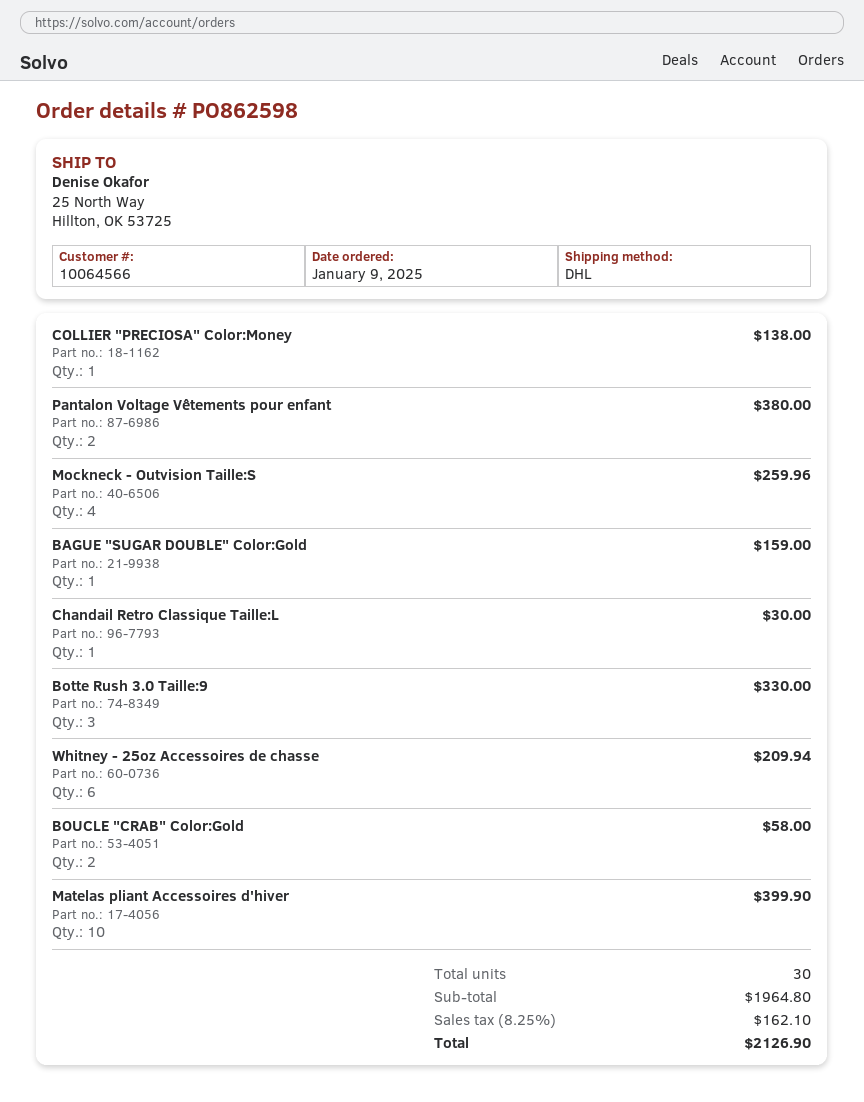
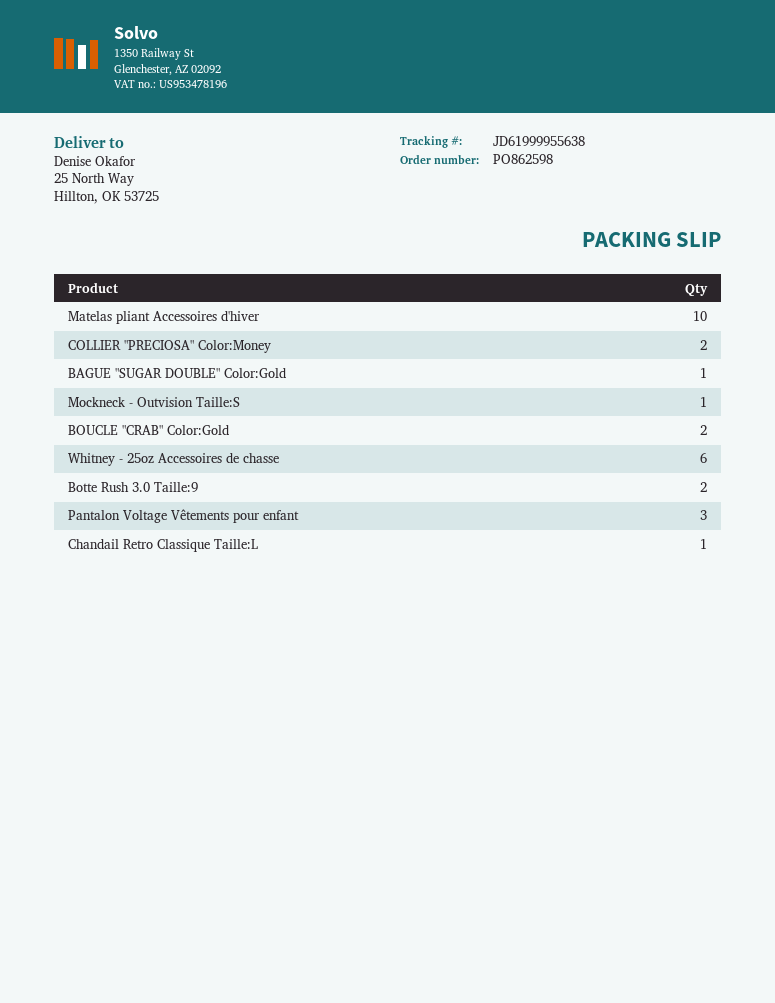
COLLIER "PRECIOSA" Color:Money: 1 -> 2
Pantalon Voltage Vêtements pour enfant: 2 -> 3
Mockneck - Outvision Taille:S: 4 -> 1
Botte Rush 3.0 Taille:9: 3 -> 2

